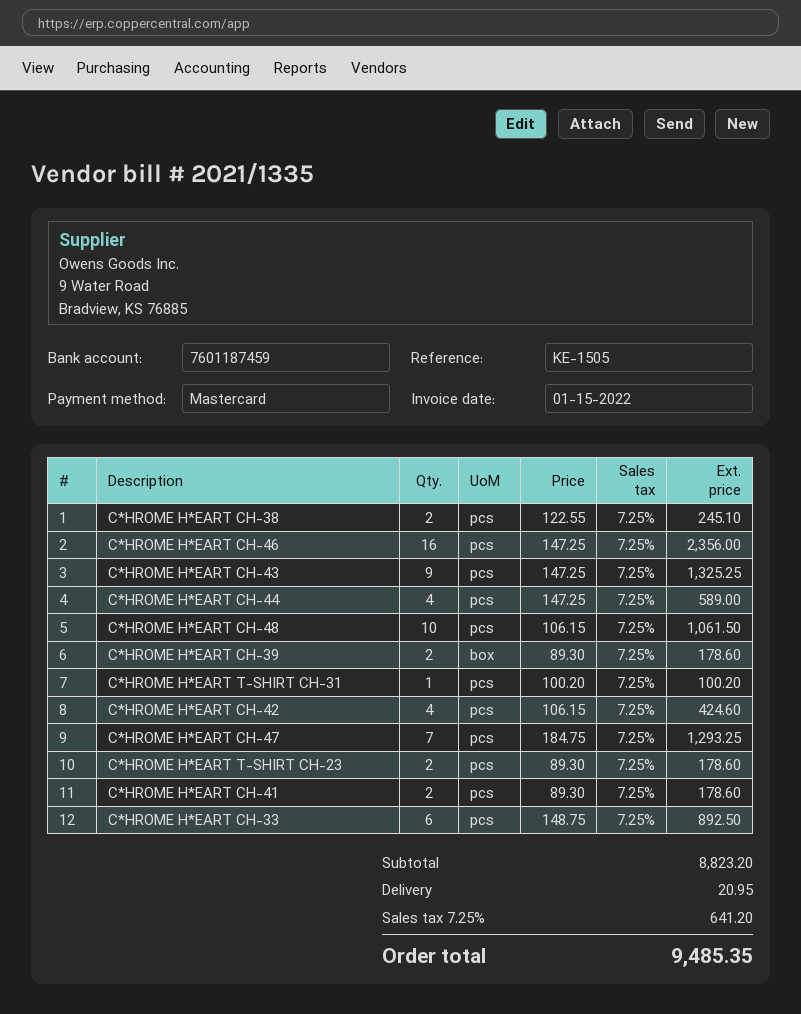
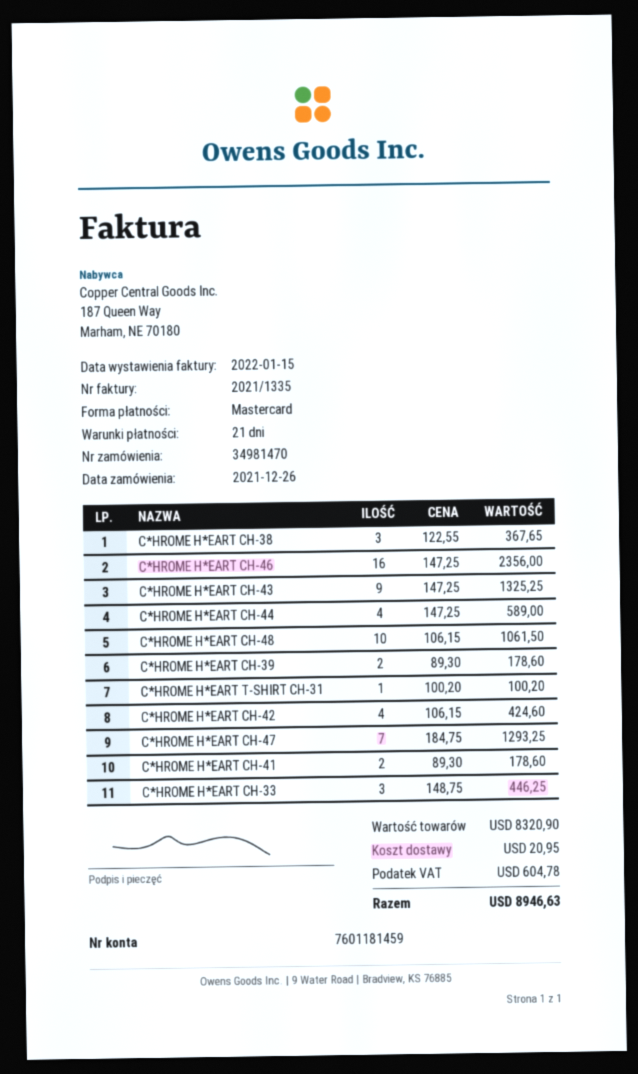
bank account: 7601187459 -> 7601181459
C*HROME H*EART CH-38: 2 x 122.55 = 245.10 -> 3 x 122.55 = 367.65
C*HROME H*EART T-SHIRT CH-23: 2 x 89.30 = 178.60 -> none
C*HROME H*EART CH-33: 6 x 148.75 = 892.50 -> 3 x 148.75 = 446.25
subtotal: 8823.20 -> 8320.90
tax: 641.20 -> 604.78
total: 9485.35 -> 8946.63

